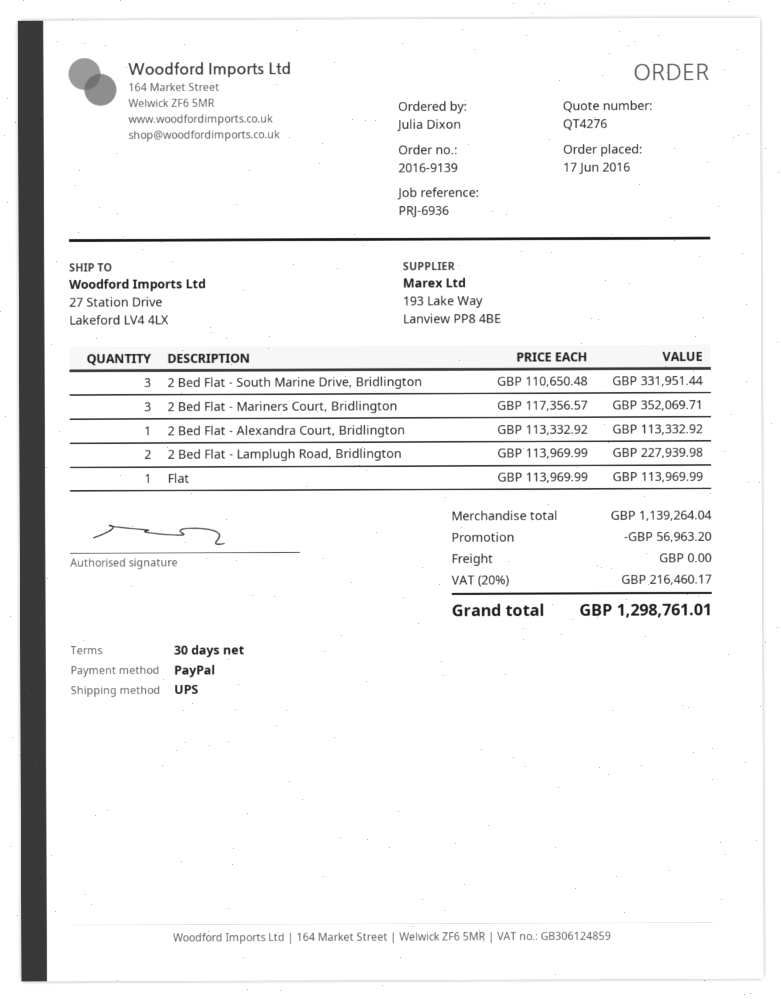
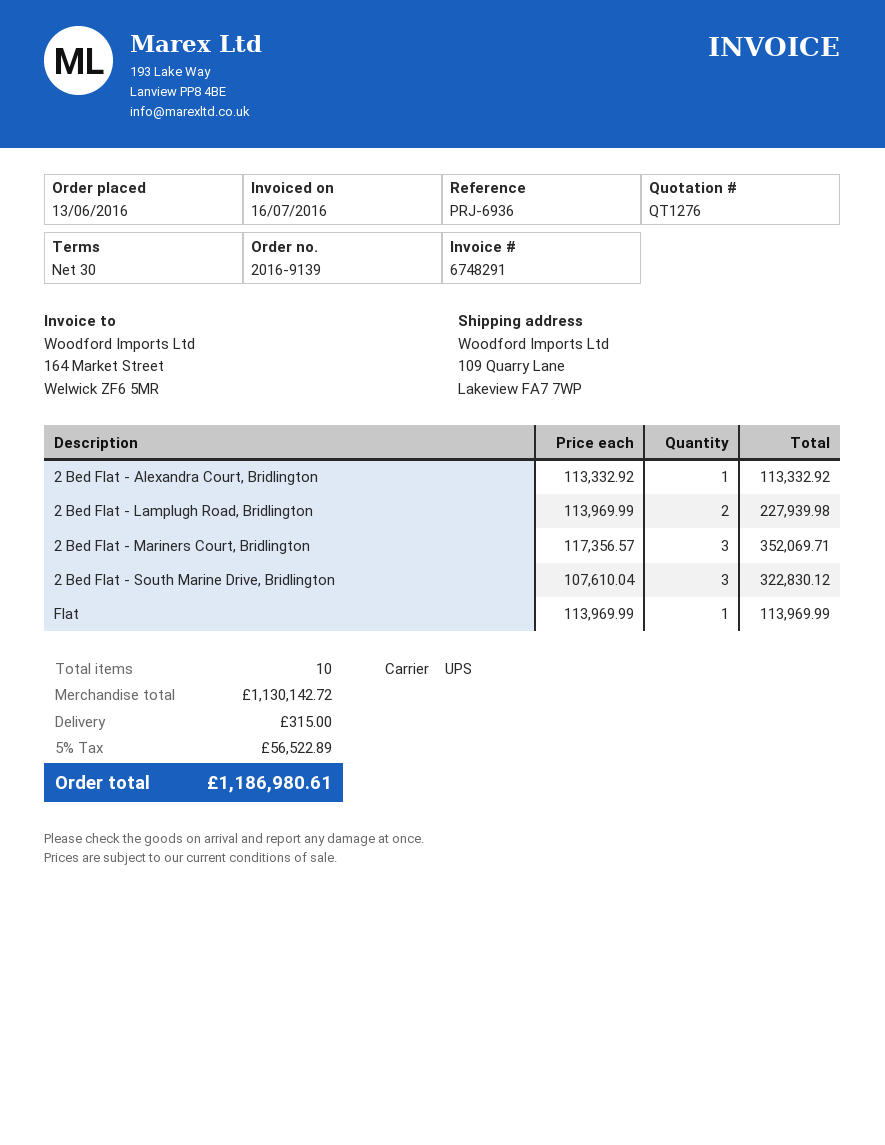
quote number: QT4276 -> QT1276
order date: 2016-06-17 -> 2016-06-13
ship to: 27 Station Drive, Lakeford LV4 4LX -> 109 Quarry Lane, Lakeview FA7 7WP
2 Bed Flat - South Marine Drive, Bridlington: 3 x 110650.48 = 331951.44 -> 3 x 107610.04 = 322830.12
subtotal: 1139264.04 -> 1130142.72
discount: 56963.20 -> none
shipping: 0.00 -> 315.00
tax: 20% = 216460.17 -> 5% = 56522.89
total: 1298761.01 -> 1186980.61

